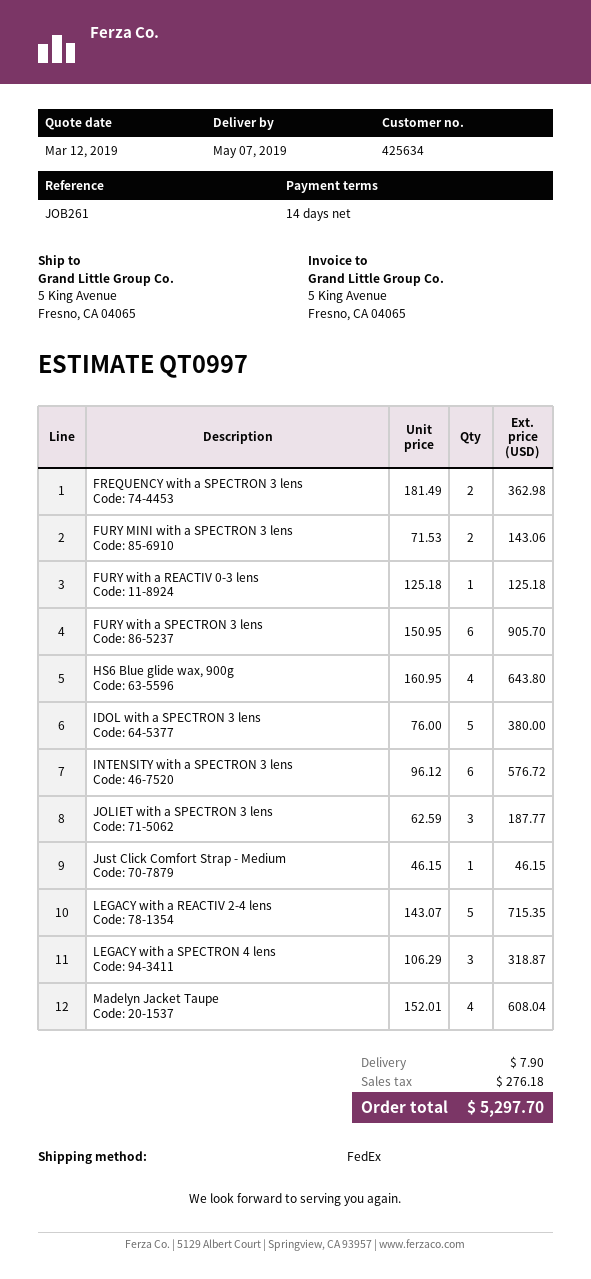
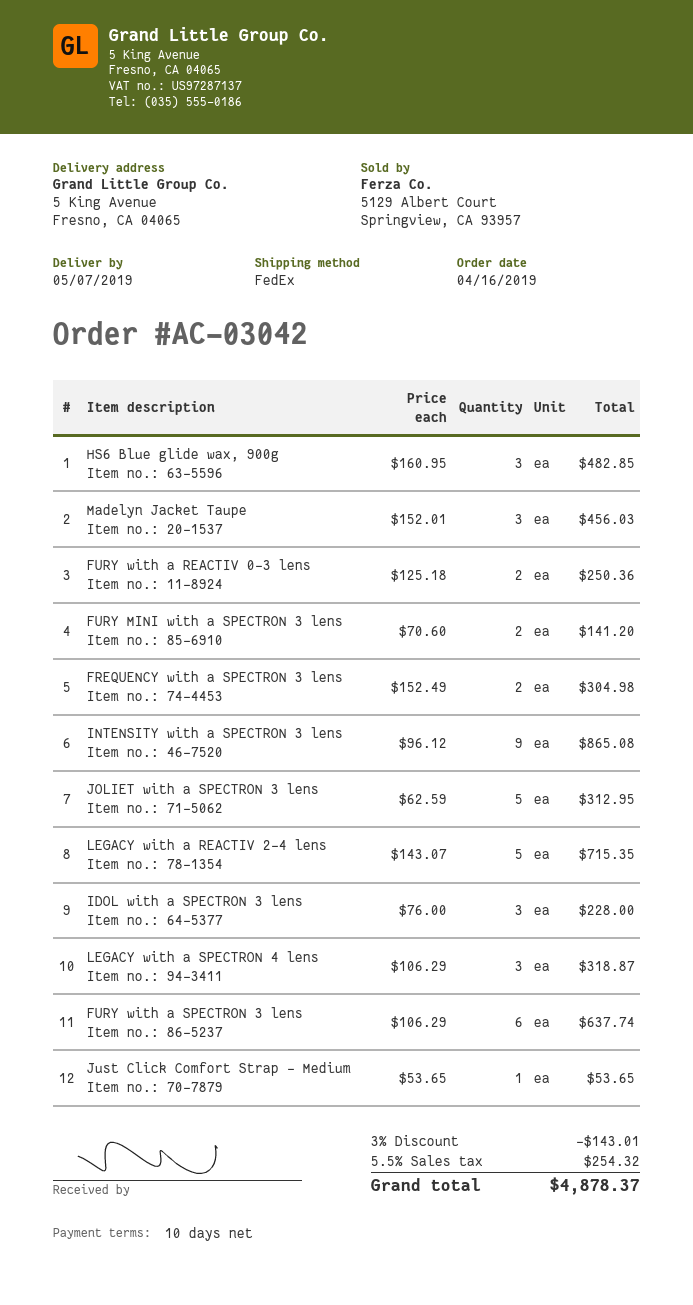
payment terms: 14 days -> 10 days
FREQUENCY with a SPECTRON 3 lens: 2 x 181.49 = 362.98 -> 2 x 152.49 = 304.98
FURY MINI with a SPECTRON 3 lens: 2 x 71.53 = 143.06 -> 2 x 70.60 = 141.20
FURY with a REACTIV 0-3 lens: 1 x 125.18 = 125.18 -> 2 x 125.18 = 250.36
FURY with a SPECTRON 3 lens: 6 x 150.95 = 905.70 -> 6 x 106.29 = 637.74
HS6 Blue glide wax, 900g: 4 x 160.95 = 643.80 -> 3 x 160.95 = 482.85
IDOL with a SPECTRON 3 lens: 5 x 76.00 = 380.00 -> 3 x 76.00 = 228.00
INTENSITY with a SPECTRON 3 lens: 6 x 96.12 = 576.72 -> 9 x 96.12 = 865.08
JOLIET with a SPECTRON 3 lens: 3 x 62.59 = 187.77 -> 5 x 62.59 = 312.95
Just Click Comfort Strap - Medium: 1 x 46.15 = 46.15 -> 1 x 53.65 = 53.65
Madelyn Jacket Taupe: 4 x 152.01 = 608.04 -> 3 x 152.01 = 456.03
discount: none -> 3% = 143.01
shipping: 7.90 -> none
tax: 276.18 -> 254.32
total: 5297.70 -> 4878.37

